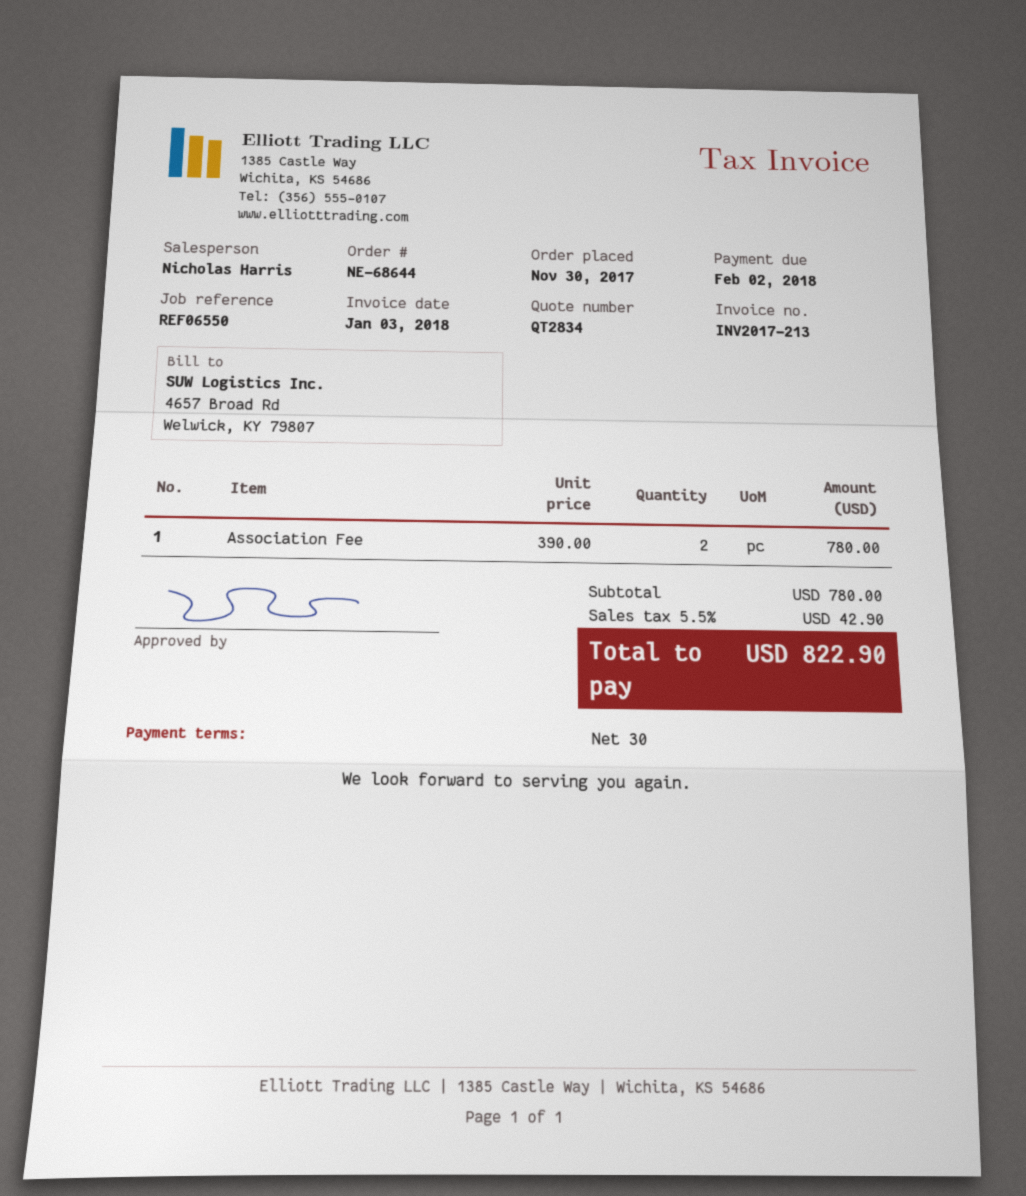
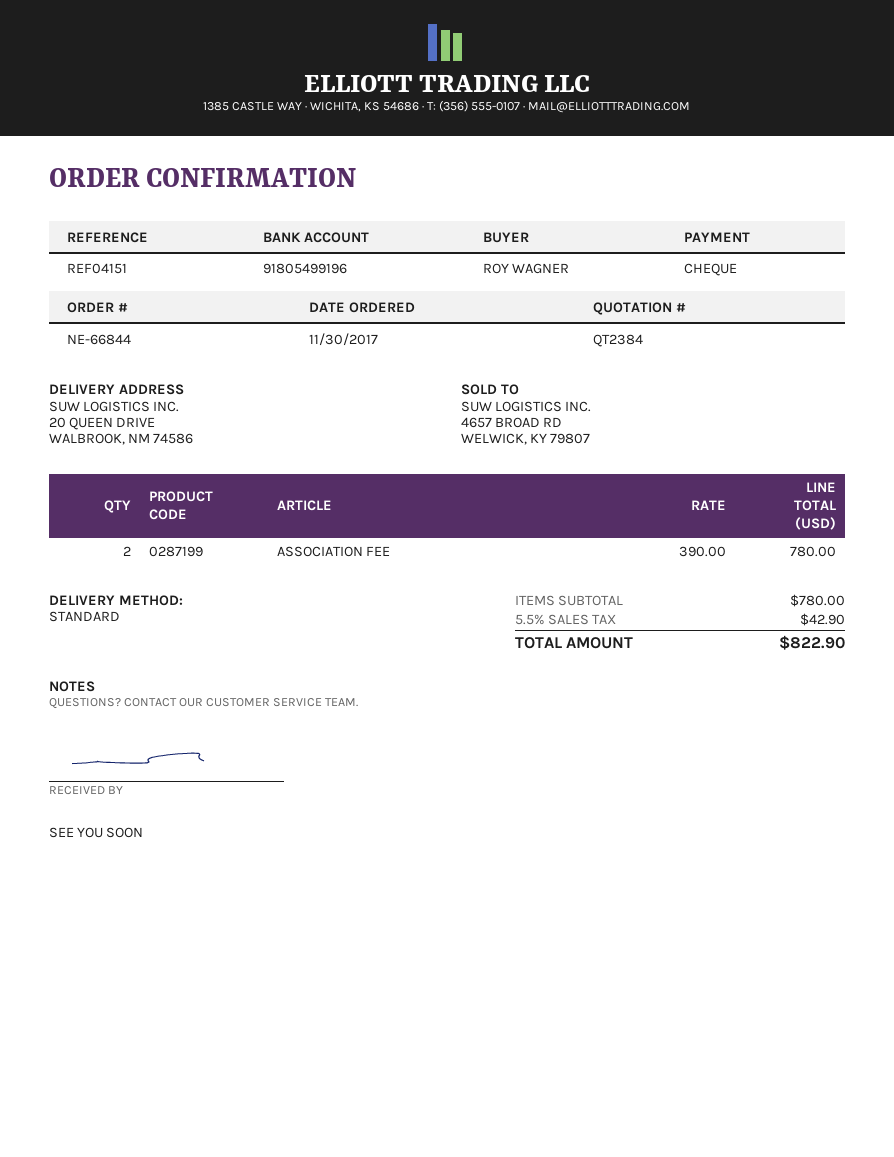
quote number: QT2834 -> QT2384
order number: NE-68644 -> NE-66844
reference: REF06550 -> REF04151

